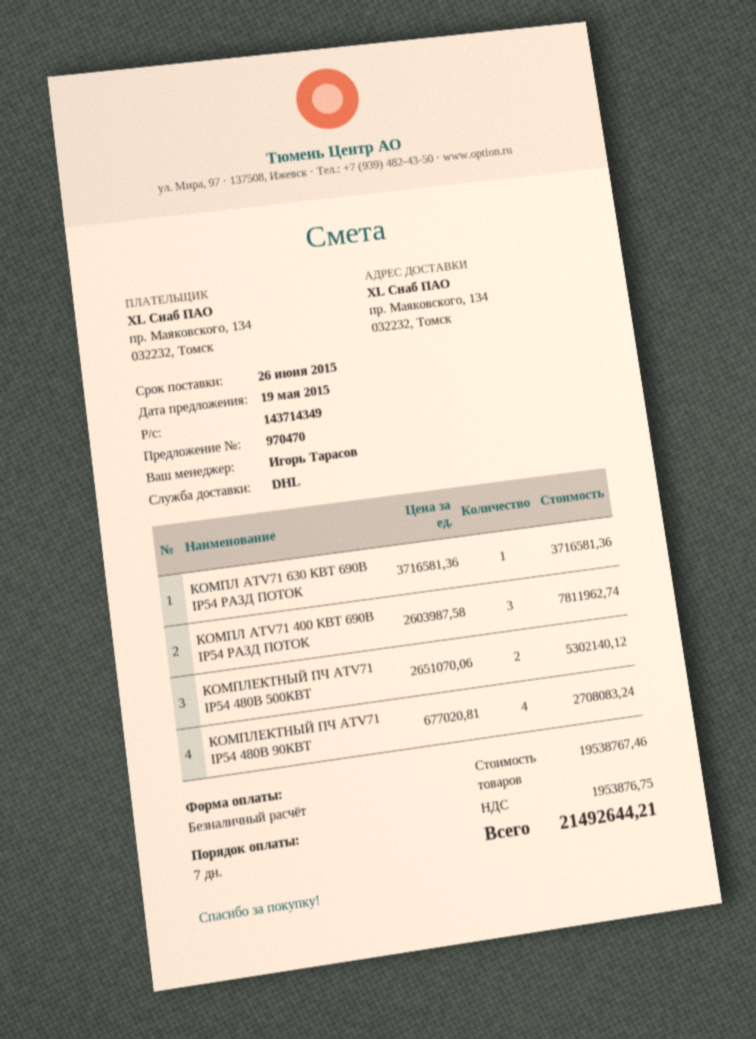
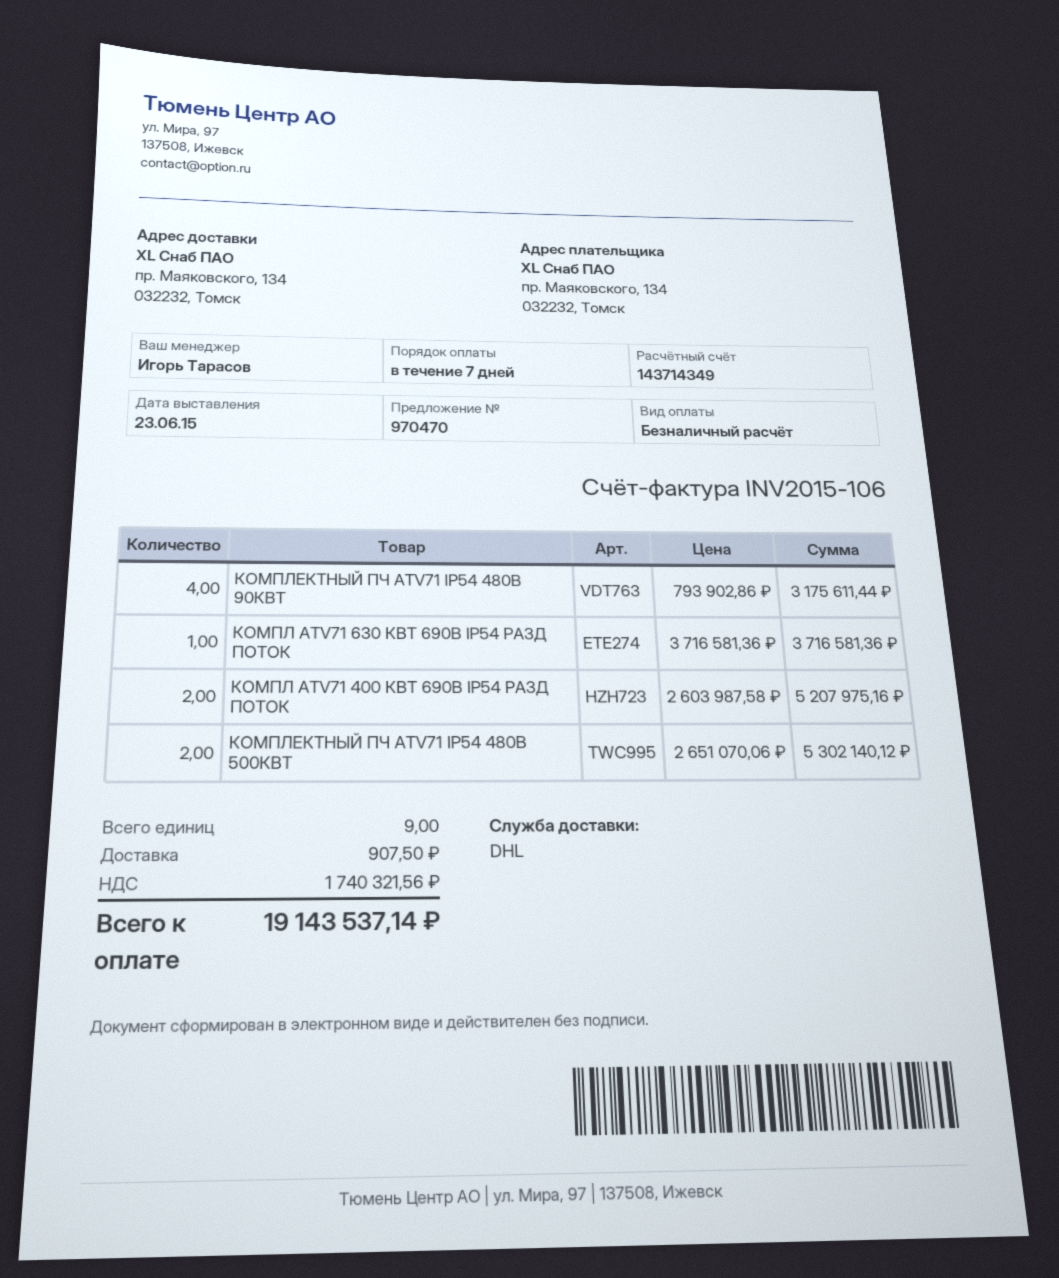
КОМПЛ ATV71 400 КВТ 690В IP54 РАЗД ПОТОК: 3 x 2603987.58 = 7811962.74 -> 2 x 2603987.58 = 5207975.16
КОМПЛЕКТНЫЙ ПЧ ATV71 IP54 480В 90КВТ: 4 x 677020.81 = 2708083.24 -> 4 x 793902.86 = 3175611.44
shipping: none -> 907.50
tax: 1953876.75 -> 1740321.56
total: 21492644.21 -> 19143537.14

